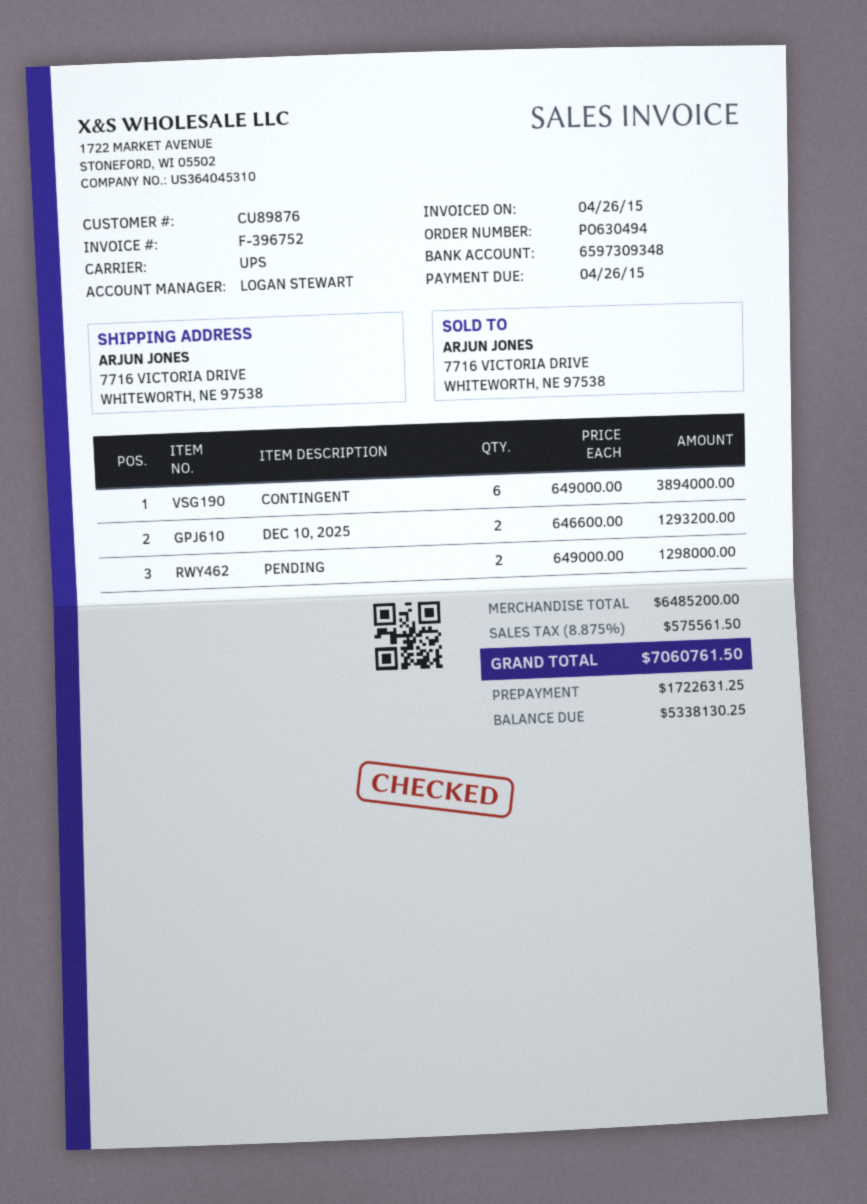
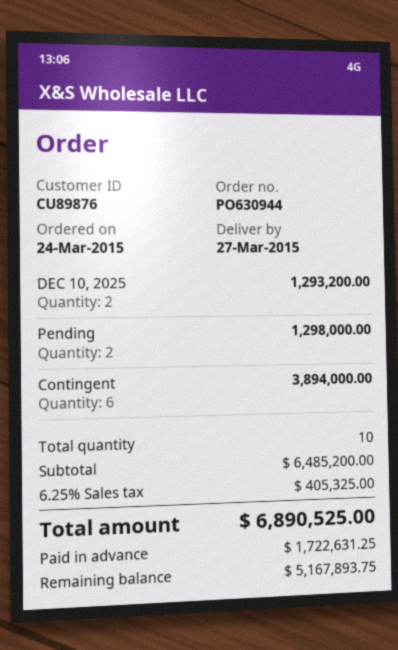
order number: PO630494 -> PO630944
tax: 8.875% = 575561.50 -> 6.25% = 405325.00
total: 7060761.50 -> 6890525.00
balance: 5338130.25 -> 5167893.75

